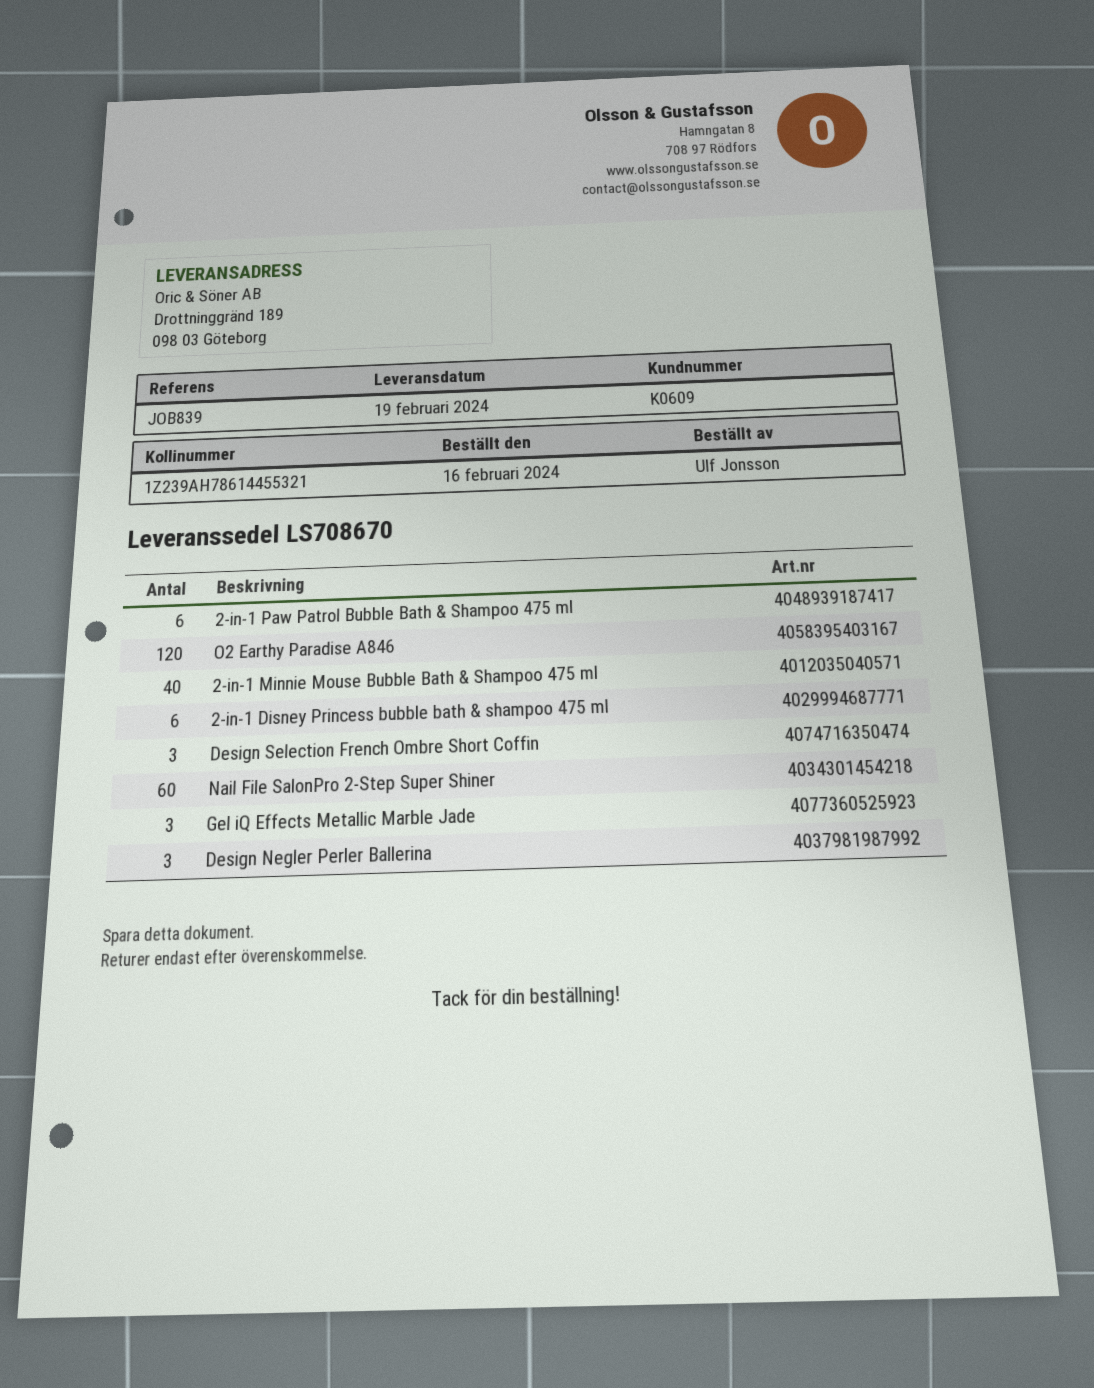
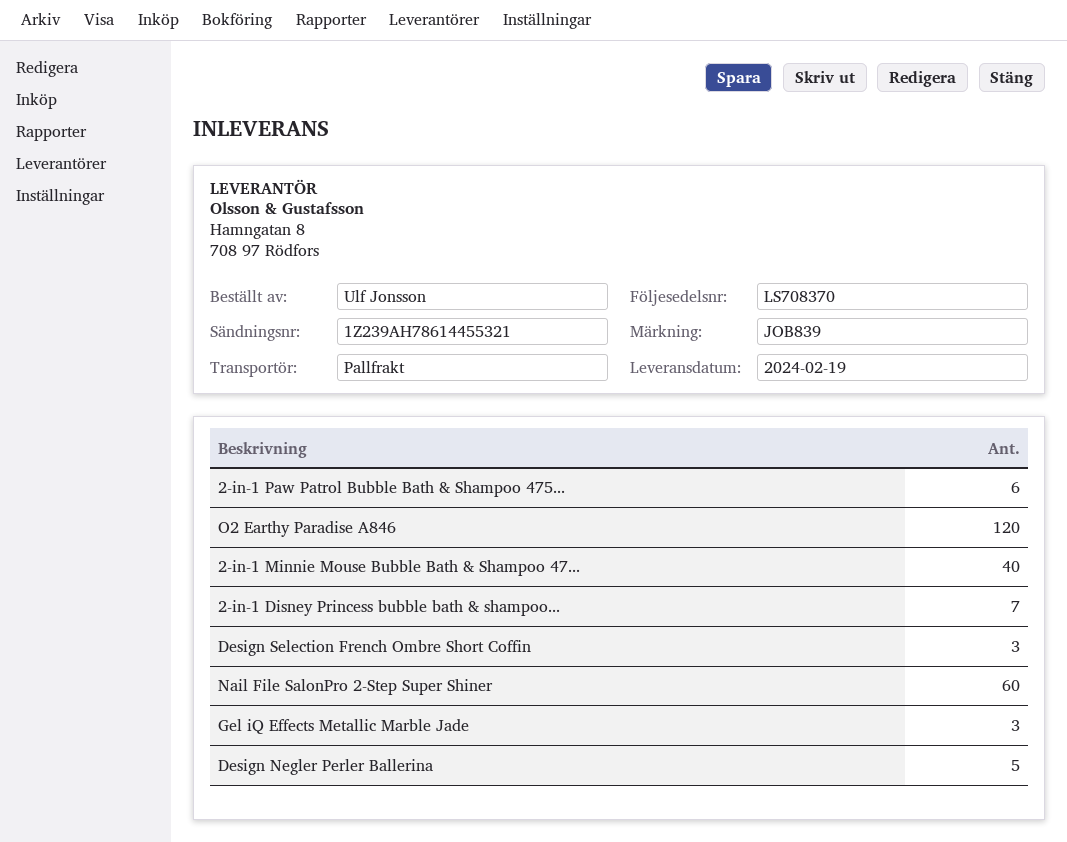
delivery note number: LS708670 -> LS708370
2-in-1 Disney Princess bubble bath & shampoo 475 ml: 6 -> 7
Design Negler Perler Ballerina: 3 -> 5

